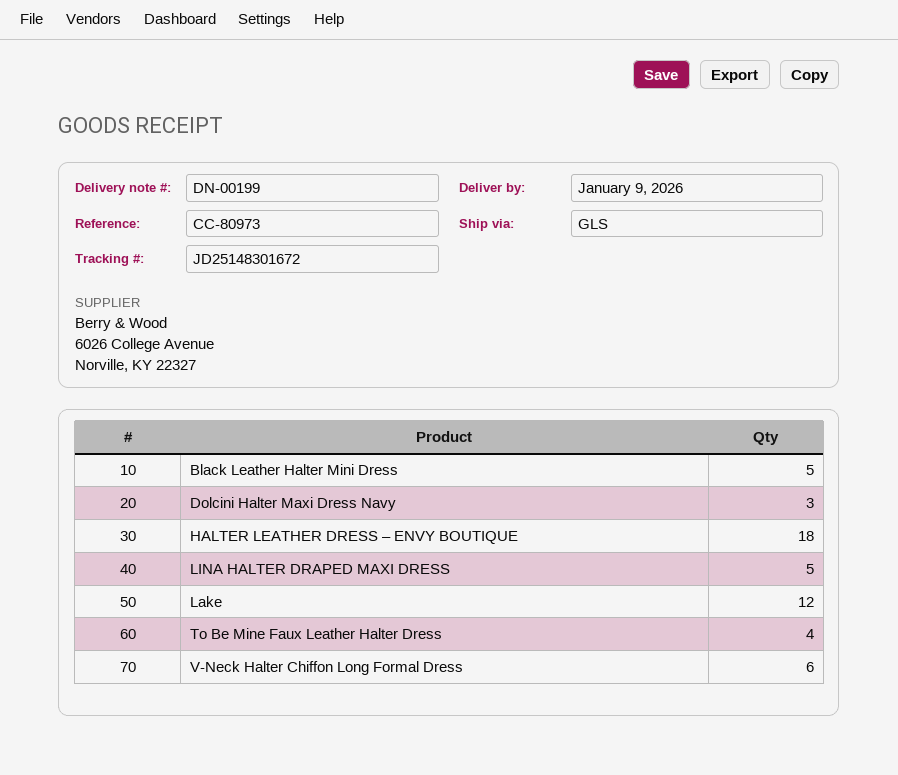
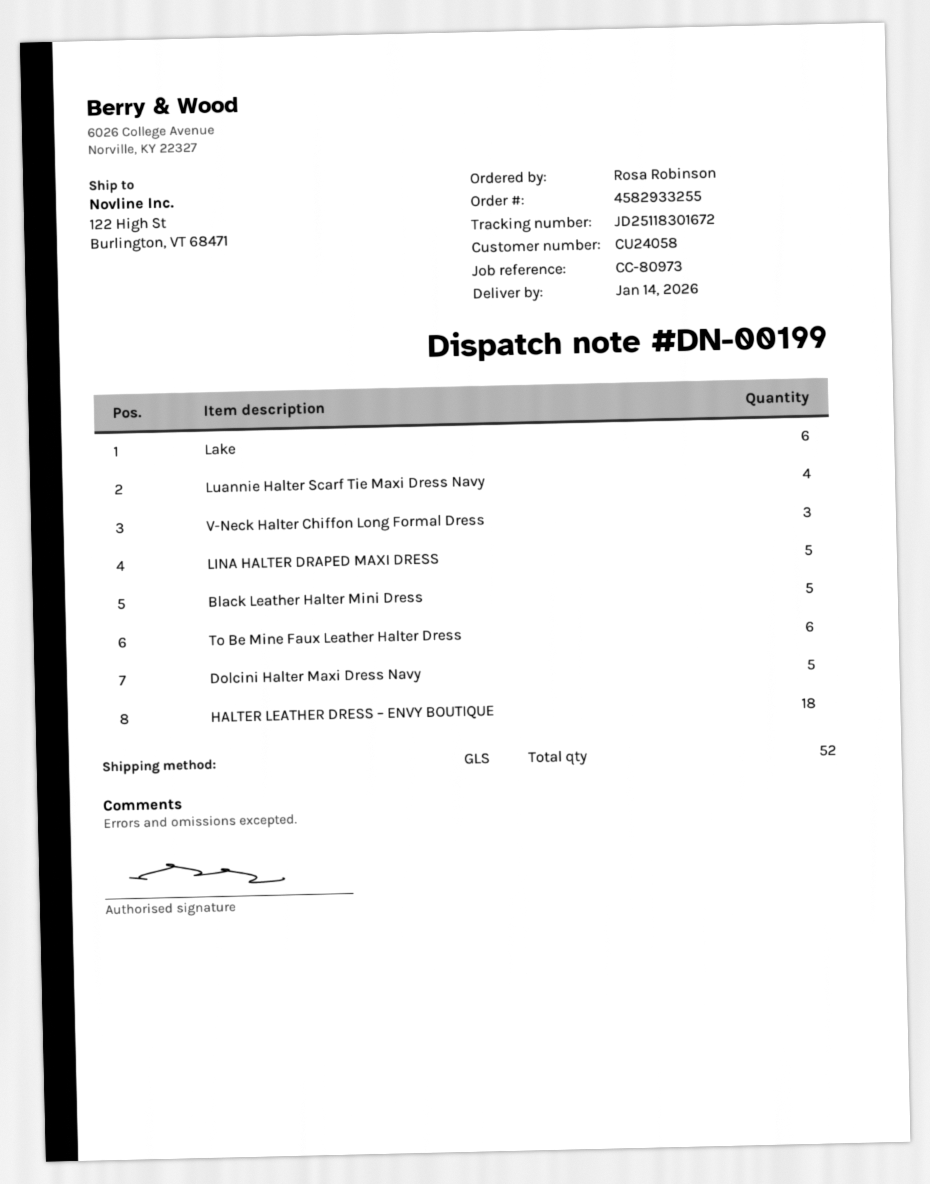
delivery date: 2026-01-09 -> 2026-01-14
tracking number: JD25148301672 -> JD25118301672
Dolcini Halter Maxi Dress Navy: 3 -> 5
Lake: 12 -> 6
To Be Mine Faux Leather Halter Dress: 4 -> 6
V-Neck Halter Chiffon Long Formal Dress: 6 -> 3
Luannie Halter Scarf Tie Maxi Dress Navy: none -> 4

